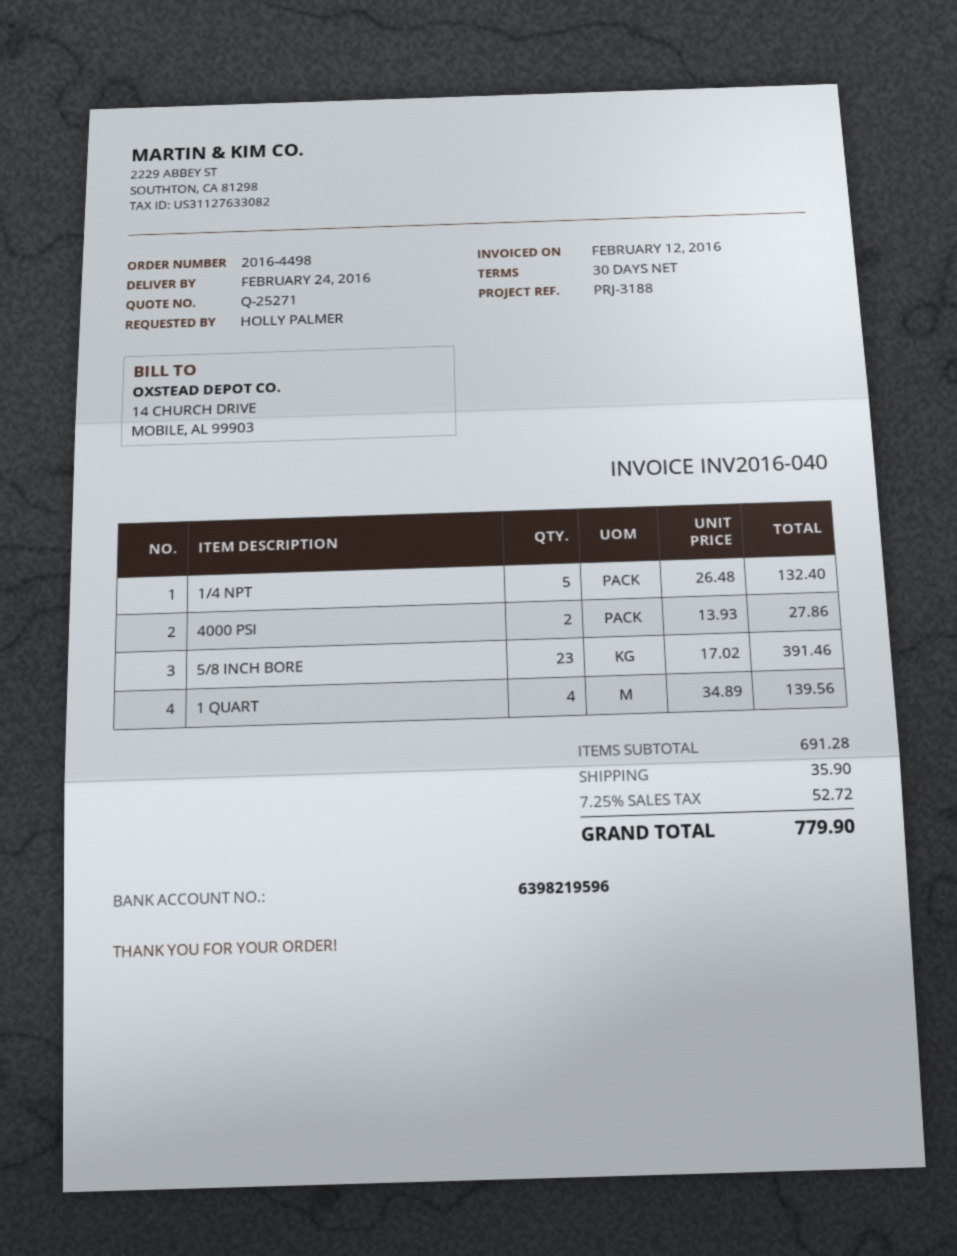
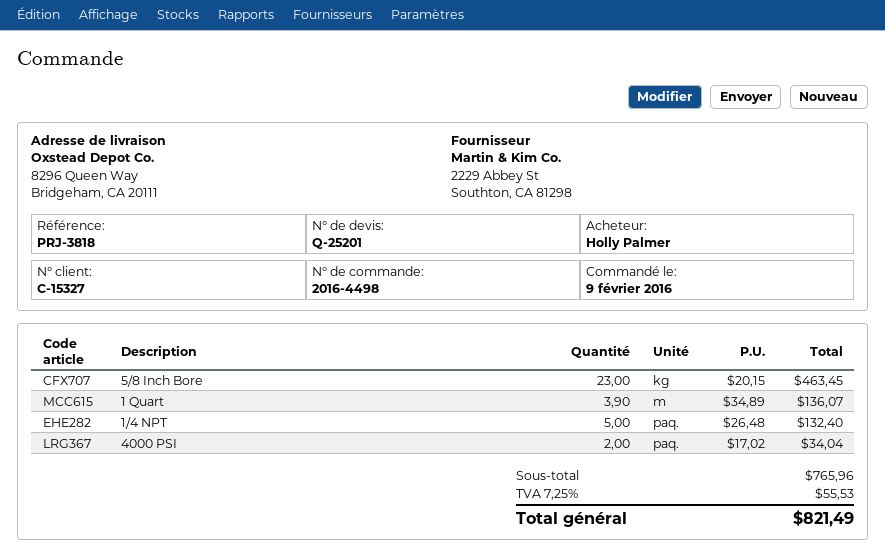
quote number: Q-25271 -> Q-25201
reference: PRJ-3188 -> PRJ-3818
4000 PSI: 2 x 13.93 = 27.86 -> 2 x 17.02 = 34.04
5/8 INCH BORE: 23 x 17.02 = 391.46 -> 23 x 20.15 = 463.45
1 QUART: 4 x 34.89 = 139.56 -> 3.9 x 34.89 = 136.07
subtotal: 691.28 -> 765.96
shipping: 35.90 -> none
tax: 7.25% = 52.72 -> 7.25% = 55.53
total: 779.90 -> 821.49

